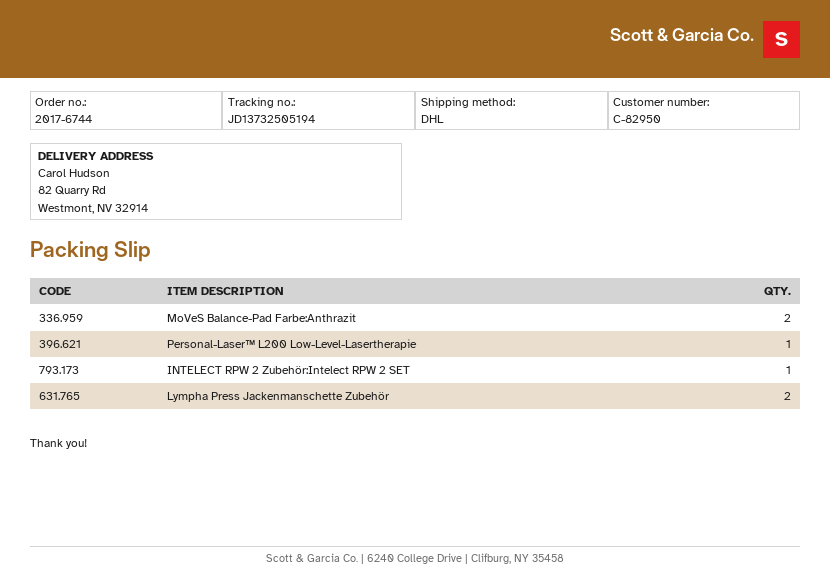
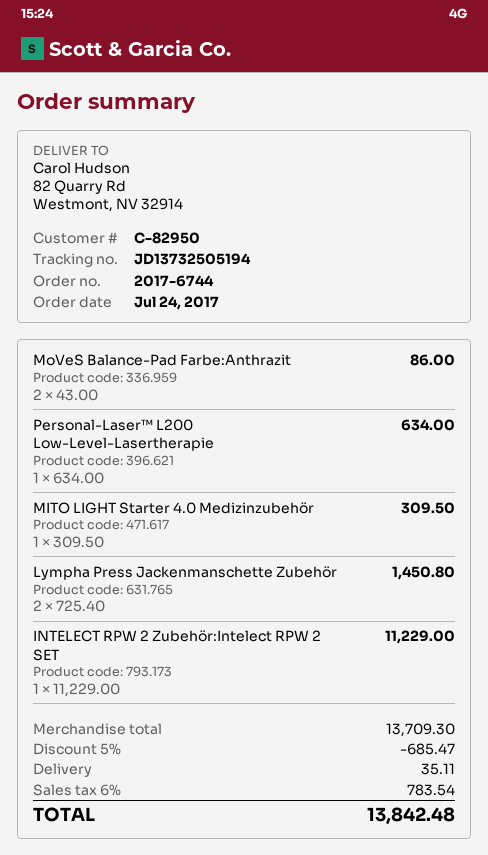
MITO LIGHT Starter 4.0 Medizinzubehör: none -> 1

